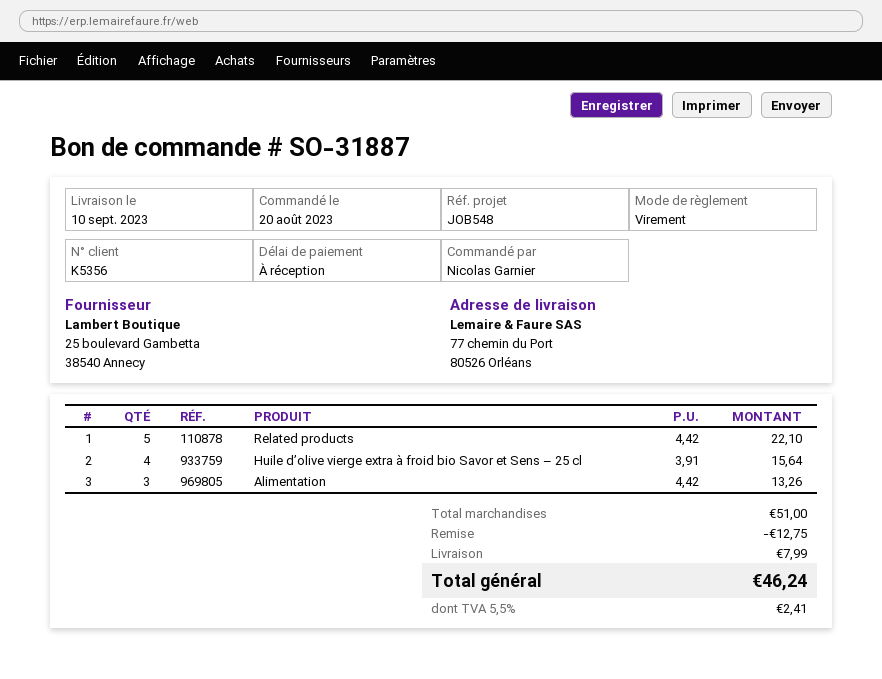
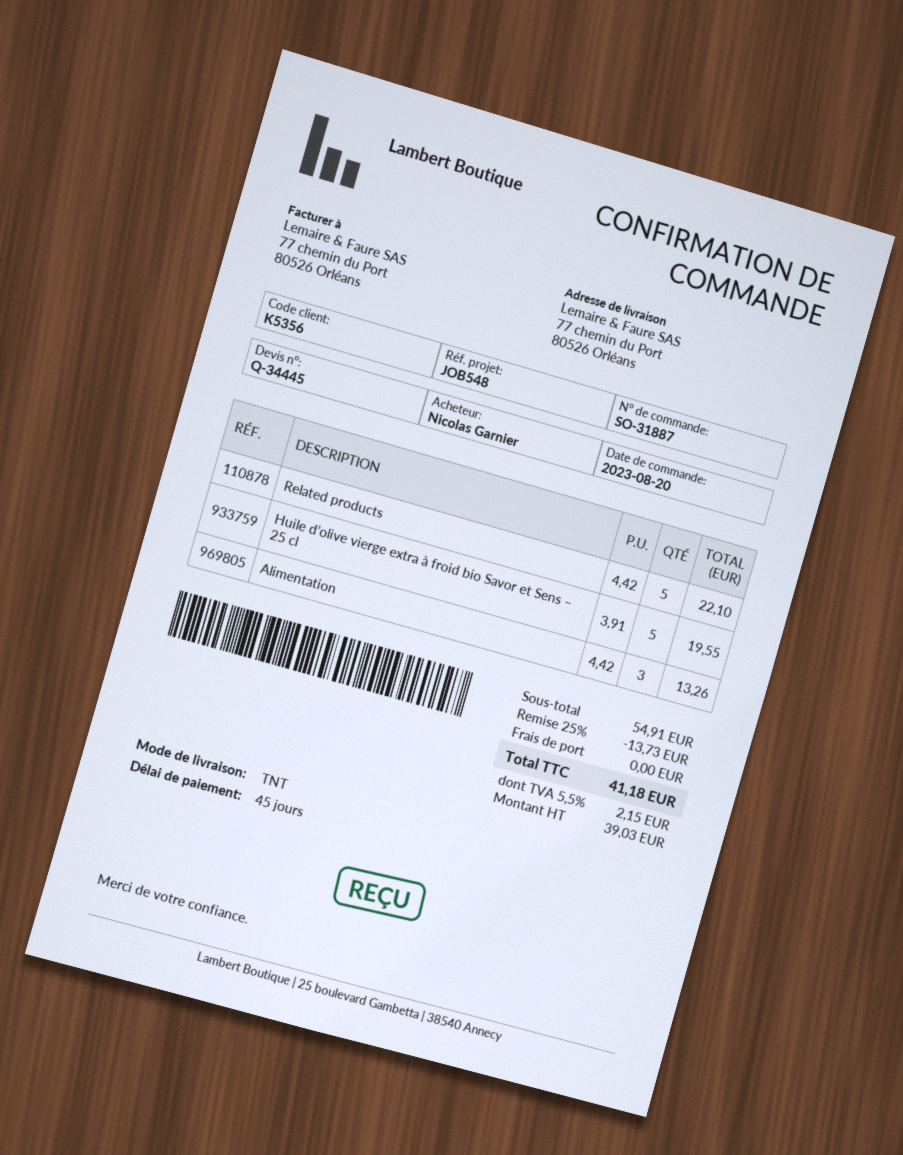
payment terms: on receipt -> 45 days
Huile d’olive vierge extra à froid bio Savor et Sens – 25 cl: 4 x 3.91 = 15.64 -> 5 x 3.91 = 19.55
subtotal: 51.00 -> 54.91
discount: 12.75 -> 13.73
shipping: 7.99 -> 0.00
tax: 5.5% = 2.41 -> 5.5% = 2.15
total: 46.24 -> 41.18

